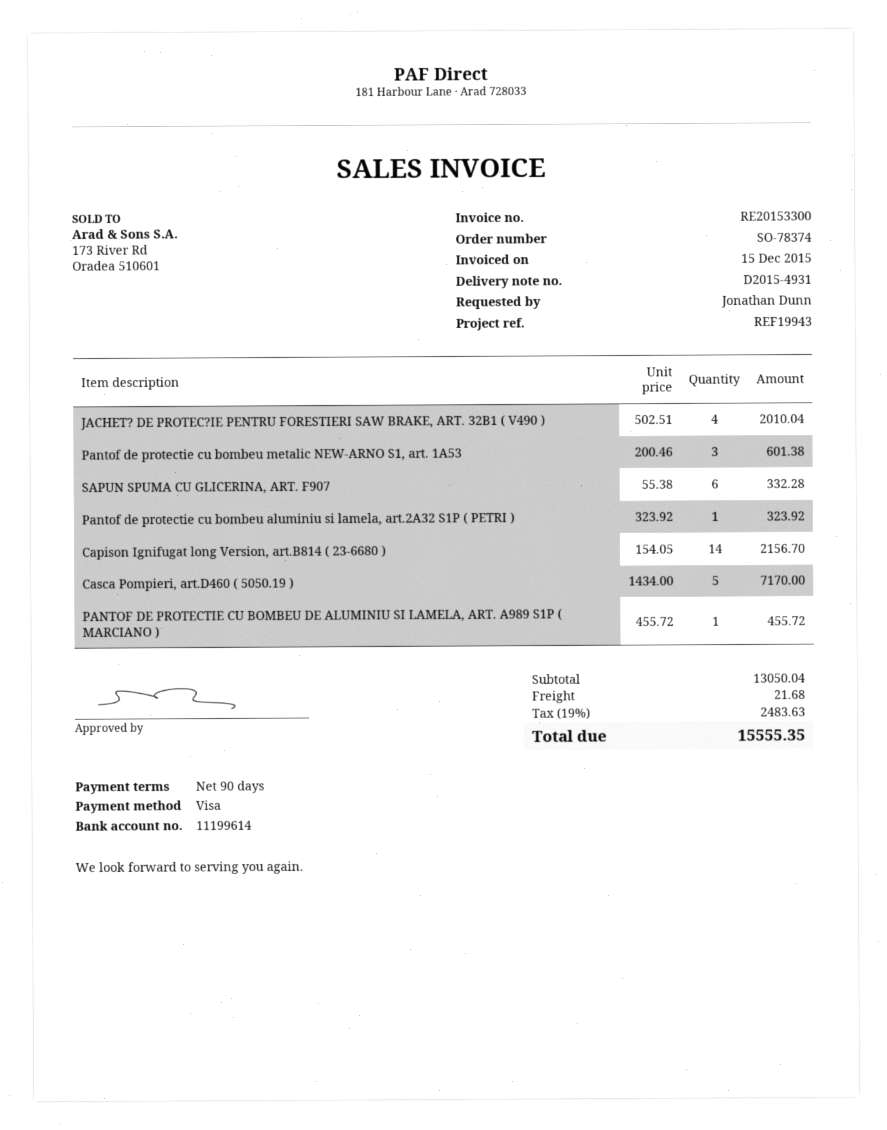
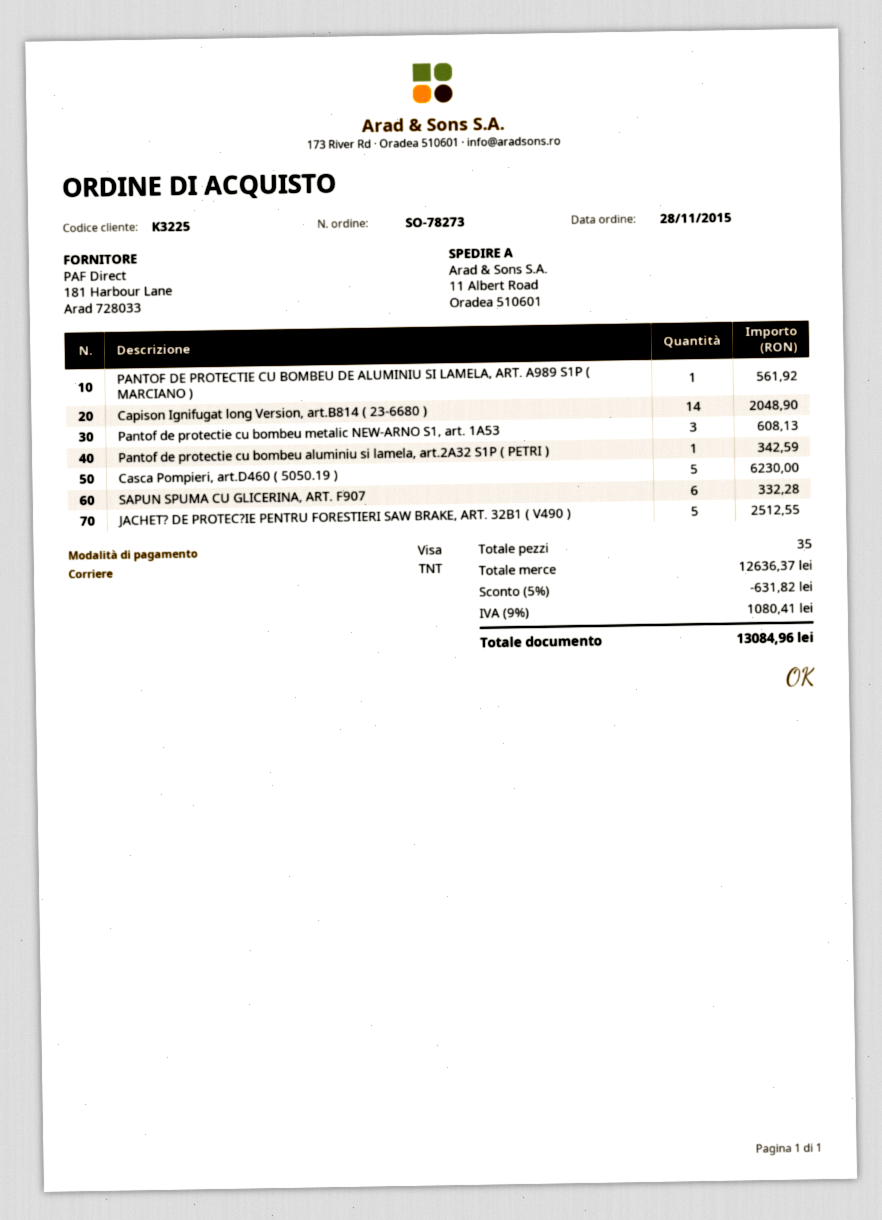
order number: SO-78374 -> SO-78273
JACHET? DE PROTEC?IE PENTRU FORESTIERI SAW BRAKE, ART. 32B1 ( V490 ): 4 for 2010.04 -> 5 for 2512.55
Pantof de protectie cu bombeu metalic NEW-ARNO S1, art. 1A53: 3 for 601.38 -> 3 for 608.13
Pantof de protectie cu bombeu aluminiu si lamela, art.2A32 S1P ( PETRI ): 1 for 323.92 -> 1 for 342.59
Capison Ignifugat long Version, art.B814 ( 23-6680 ): 14 for 2156.70 -> 14 for 2048.90
Casca Pompieri, art.D460 ( 5050.19 ): 5 for 7170.00 -> 5 for 6230.00
PANTOF DE PROTECTIE CU BOMBEU DE ALUMINIU SI LAMELA, ART. A989 S1P ( MARCIANO ): 1 for 455.72 -> 1 for 561.92
subtotal: 13050.04 -> 12636.37
discount: none -> 5% = 631.82
shipping: 21.68 -> none
tax: 19% = 2483.63 -> 9% = 1080.41
total: 15555.35 -> 13084.96

